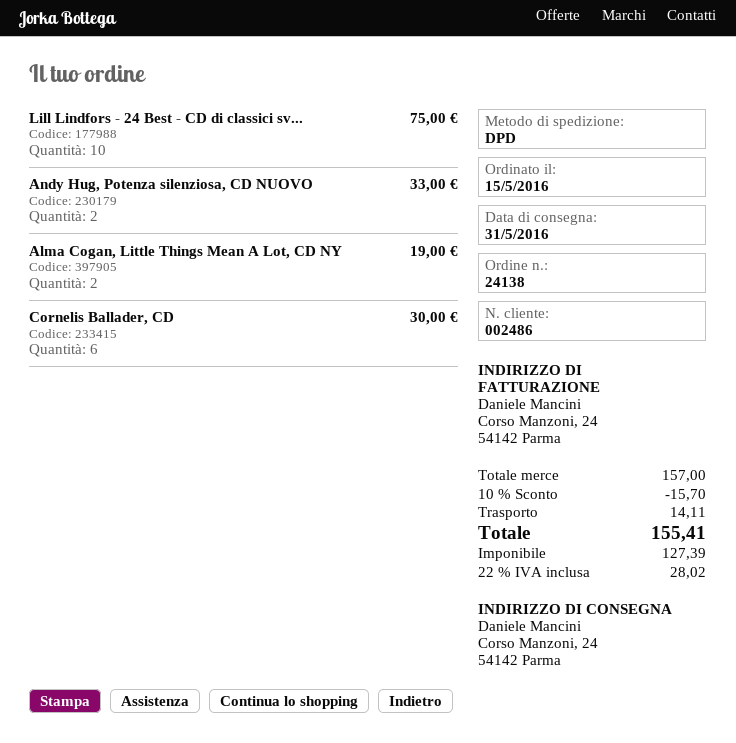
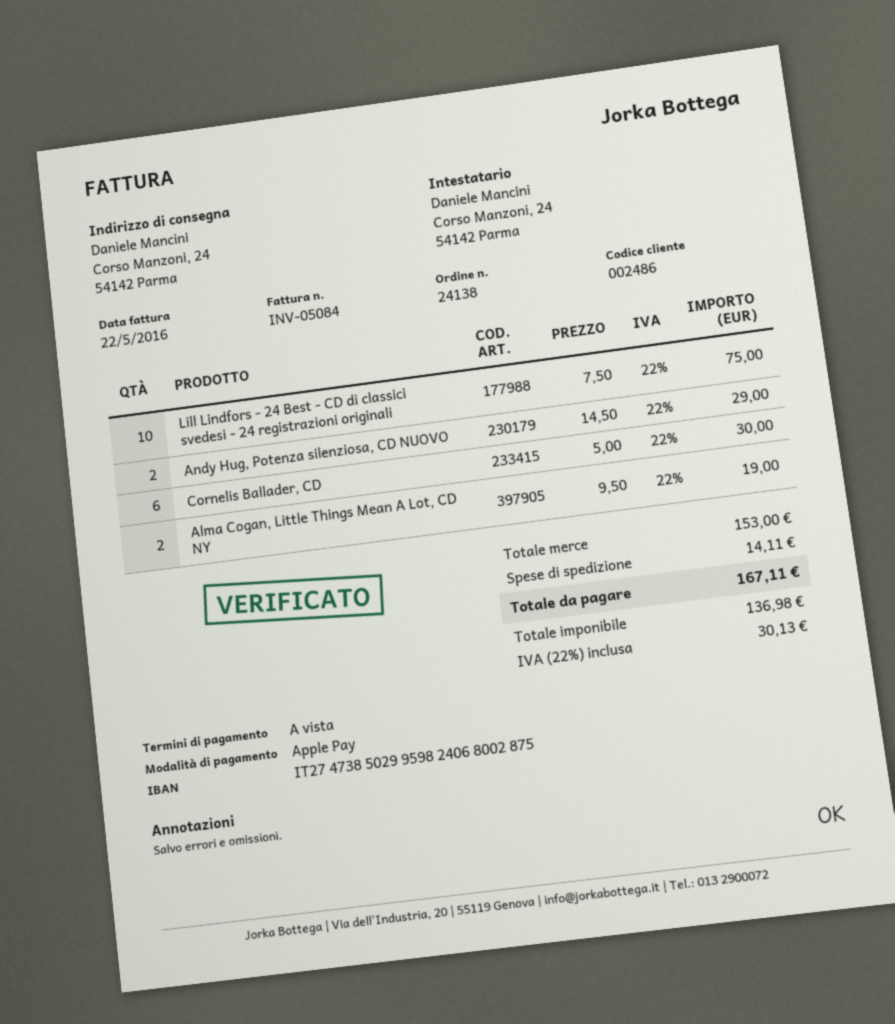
Andy Hug, Potenza silenziosa, CD NUOVO: 2 for 33.00 -> 2 for 29.00
subtotal: 157.00 -> 153.00
discount: 10% = 15.70 -> none
net: 127.39 -> 136.98
tax: 22% = 28.02 -> 22% = 30.13
total: 155.41 -> 167.11

